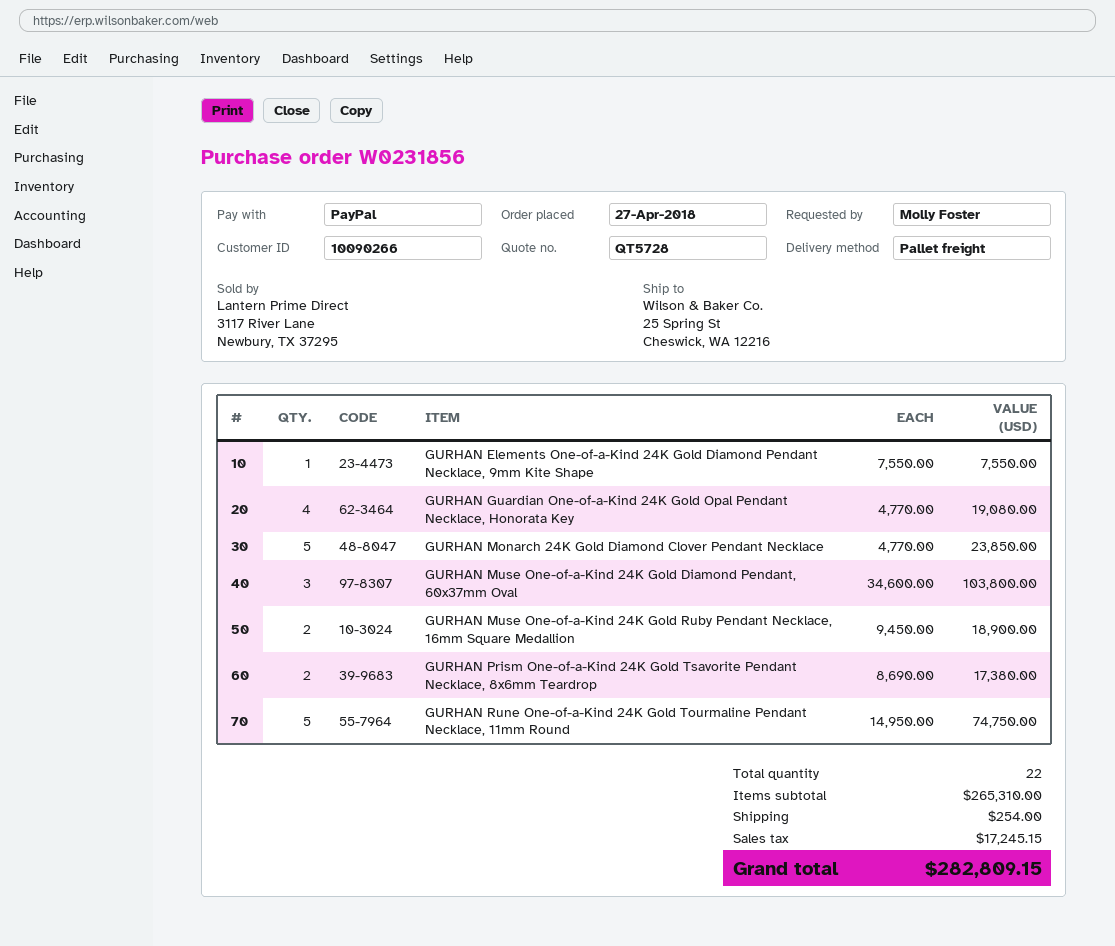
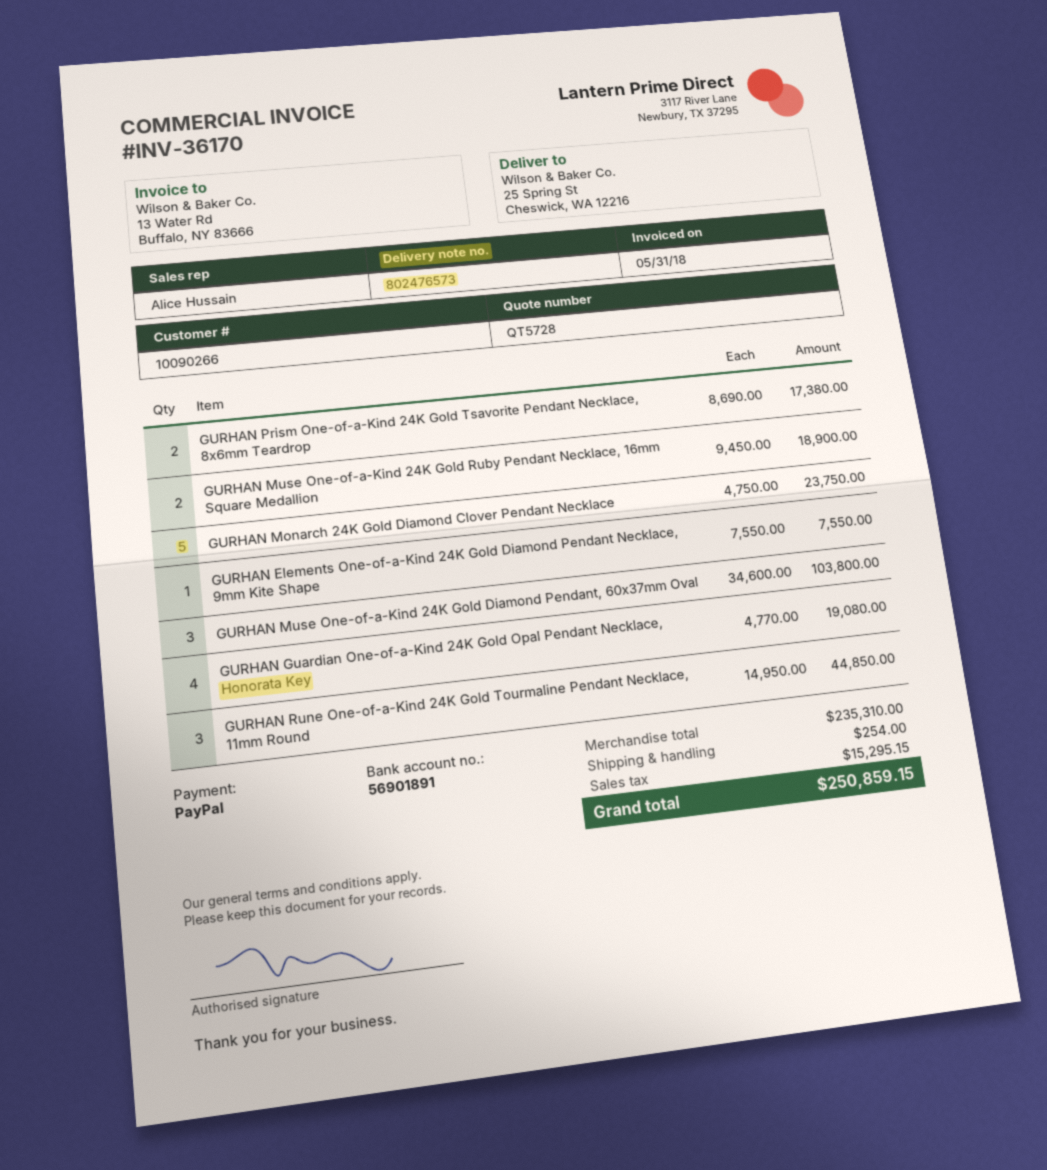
GURHAN Monarch 24K Gold Diamond Clover Pendant Necklace: 5 x 4770.00 = 23850.00 -> 5 x 4750.00 = 23750.00
GURHAN Rune One-of-a-Kind 24K Gold Tourmaline Pendant Necklace, 11mm Round: 5 x 14950.00 = 74750.00 -> 3 x 14950.00 = 44850.00
subtotal: 265310.00 -> 235310.00
tax: 17245.15 -> 15295.15
total: 282809.15 -> 250859.15

